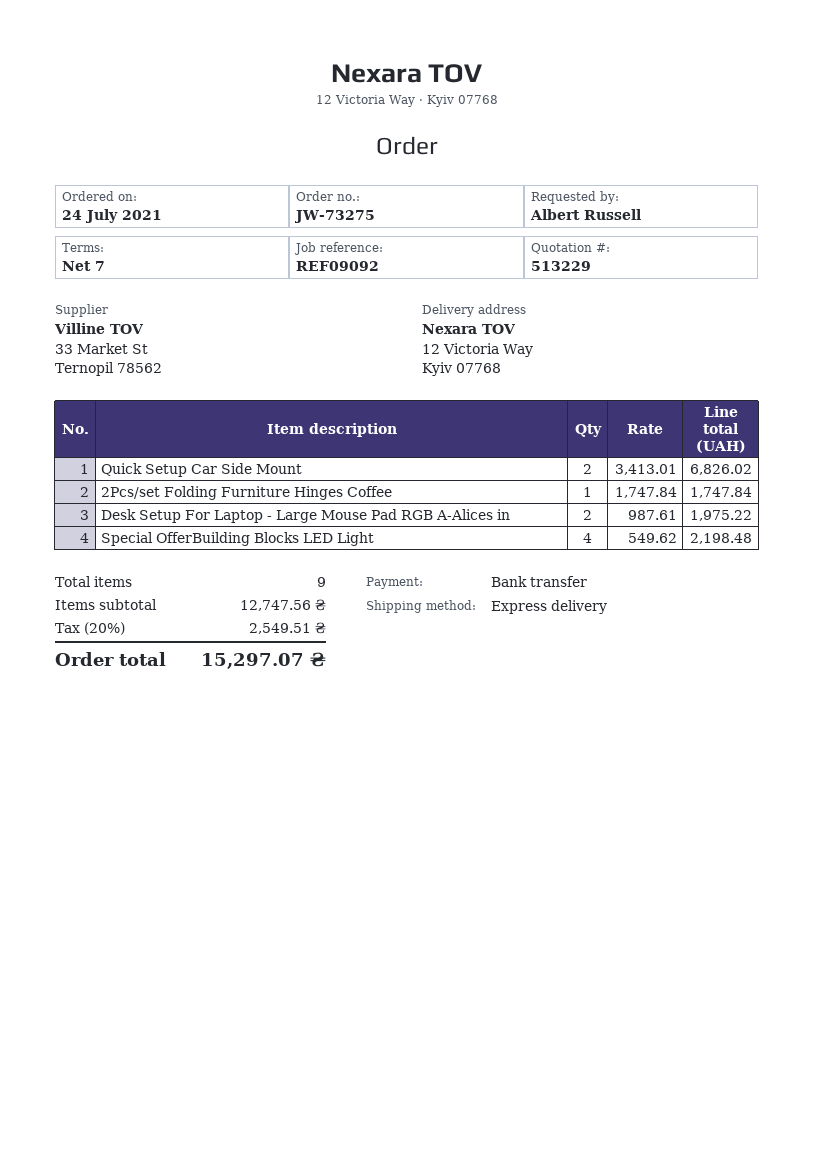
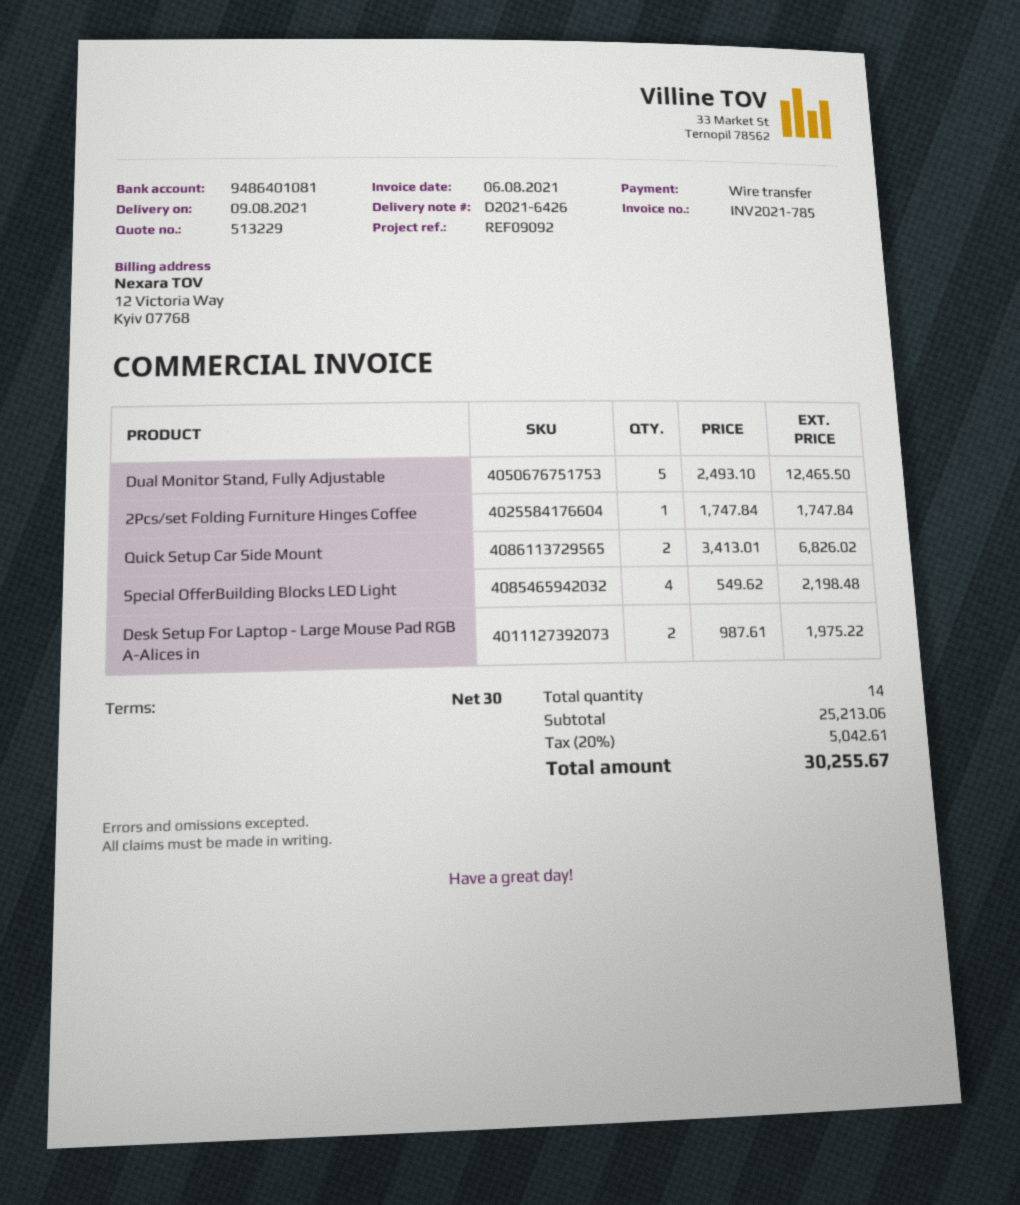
payment terms: 7 days -> 30 days
Dual Monitor Stand, Fully Adjustable: none -> 5 x 2493.10 = 12465.50
total quantity: 9 -> 14
subtotal: 12747.56 -> 25213.06
tax: 20% = 2549.51 -> 20% = 5042.61
total: 15297.07 -> 30255.67

